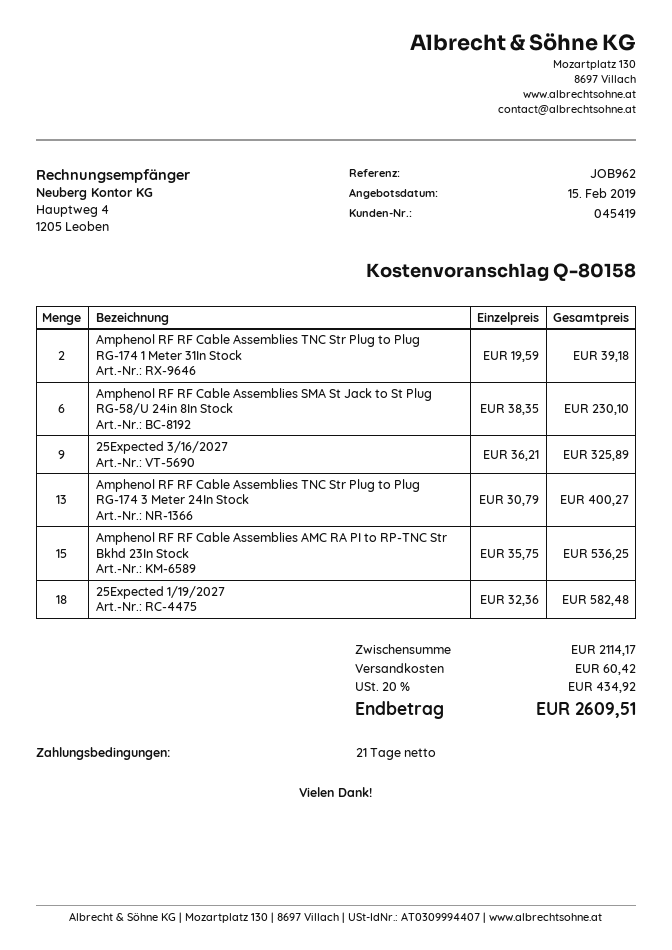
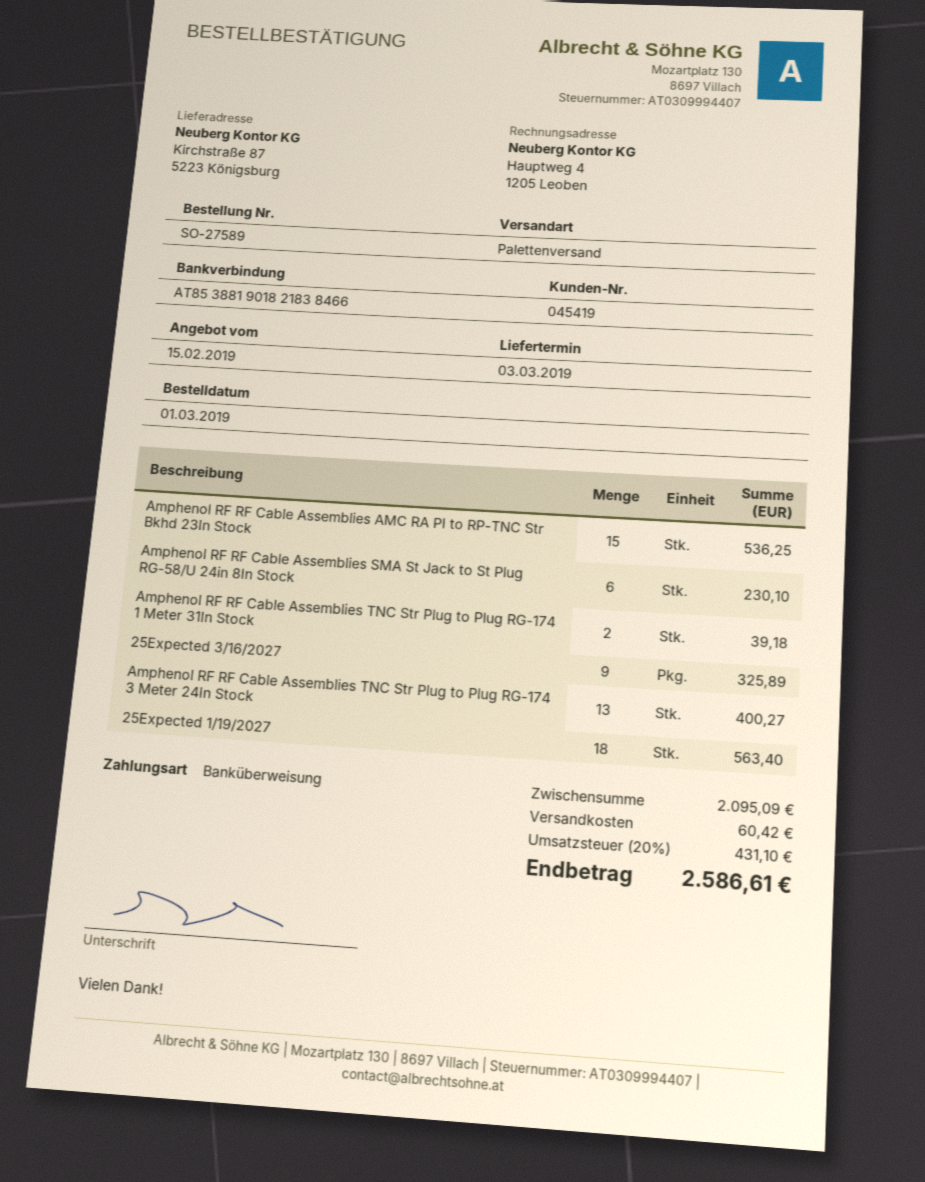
25Expected 1/19/2027: 18 for 582.48 -> 18 for 563.40
subtotal: 2114.17 -> 2095.09
tax: 20% = 434.92 -> 20% = 431.10
total: 2609.51 -> 2586.61

